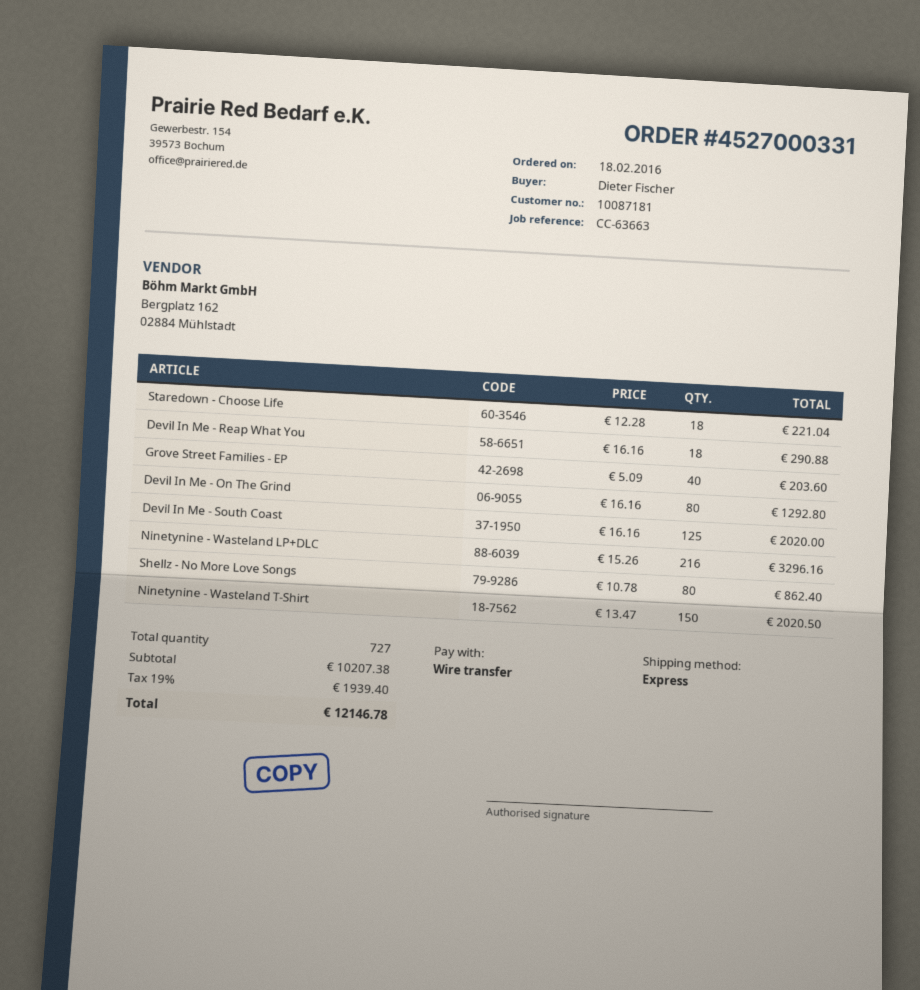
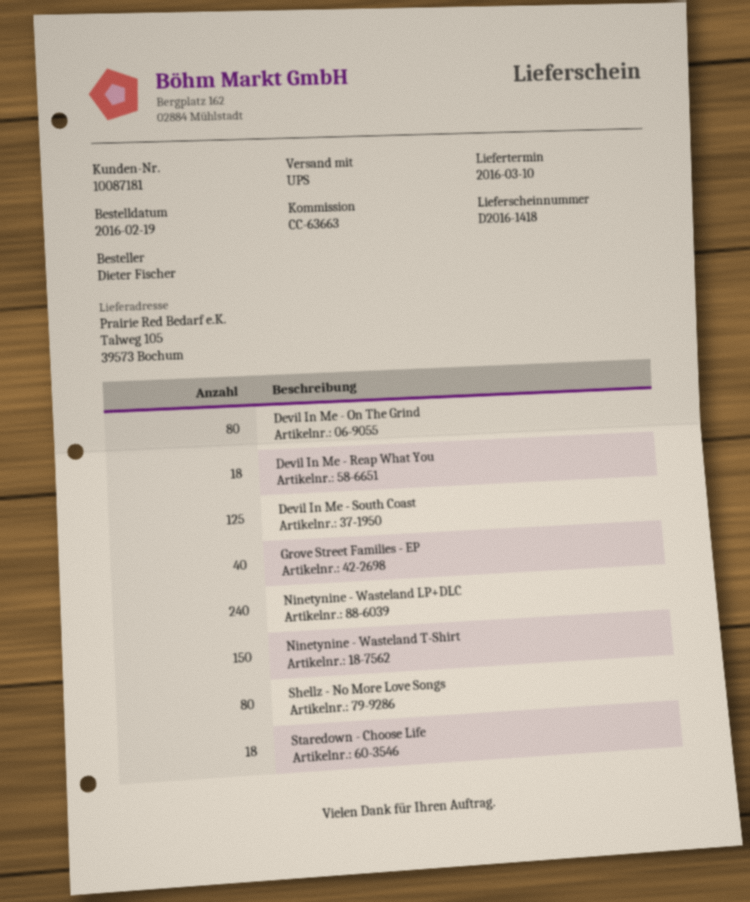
order date: 2016-02-18 -> 2016-02-19
shipping method: express -> UPS
Ninetynine - Wasteland LP+DLC: 216 -> 240

